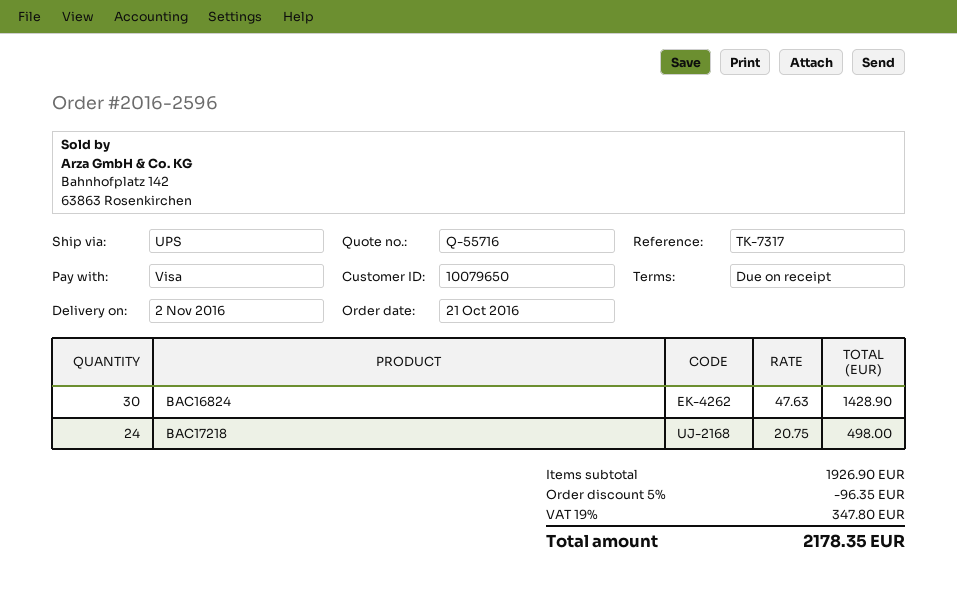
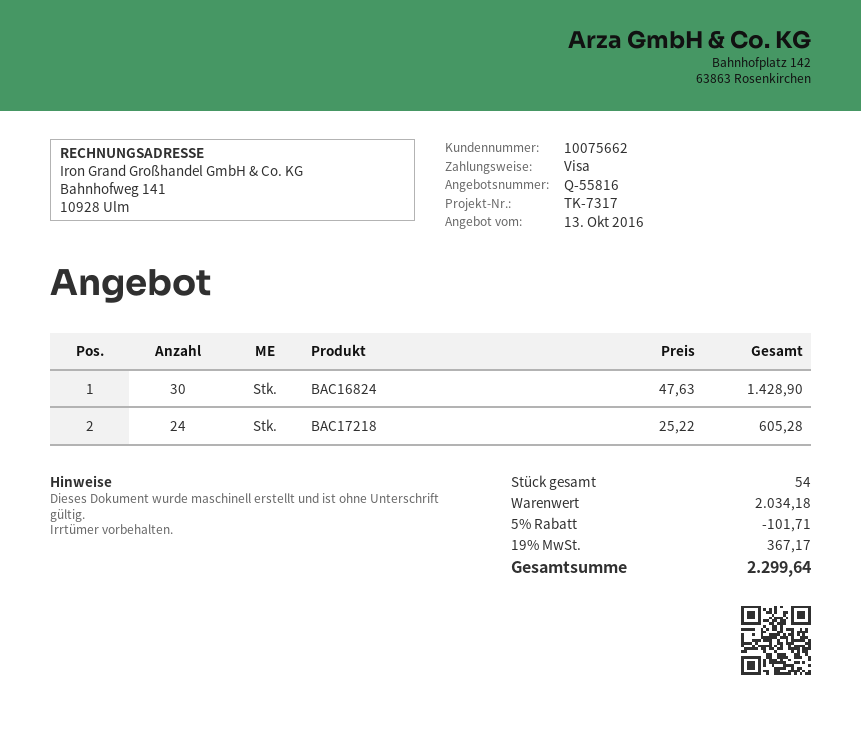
quote number: Q-55716 -> Q-55816
customer number: 10079650 -> 10075662
BAC17218: 24 x 20.75 = 498.00 -> 24 x 25.22 = 605.28
subtotal: 1926.90 -> 2034.18
discount: 5% = 96.35 -> 5% = 101.71
tax: 19% = 347.80 -> 19% = 367.17
total: 2178.35 -> 2299.64

